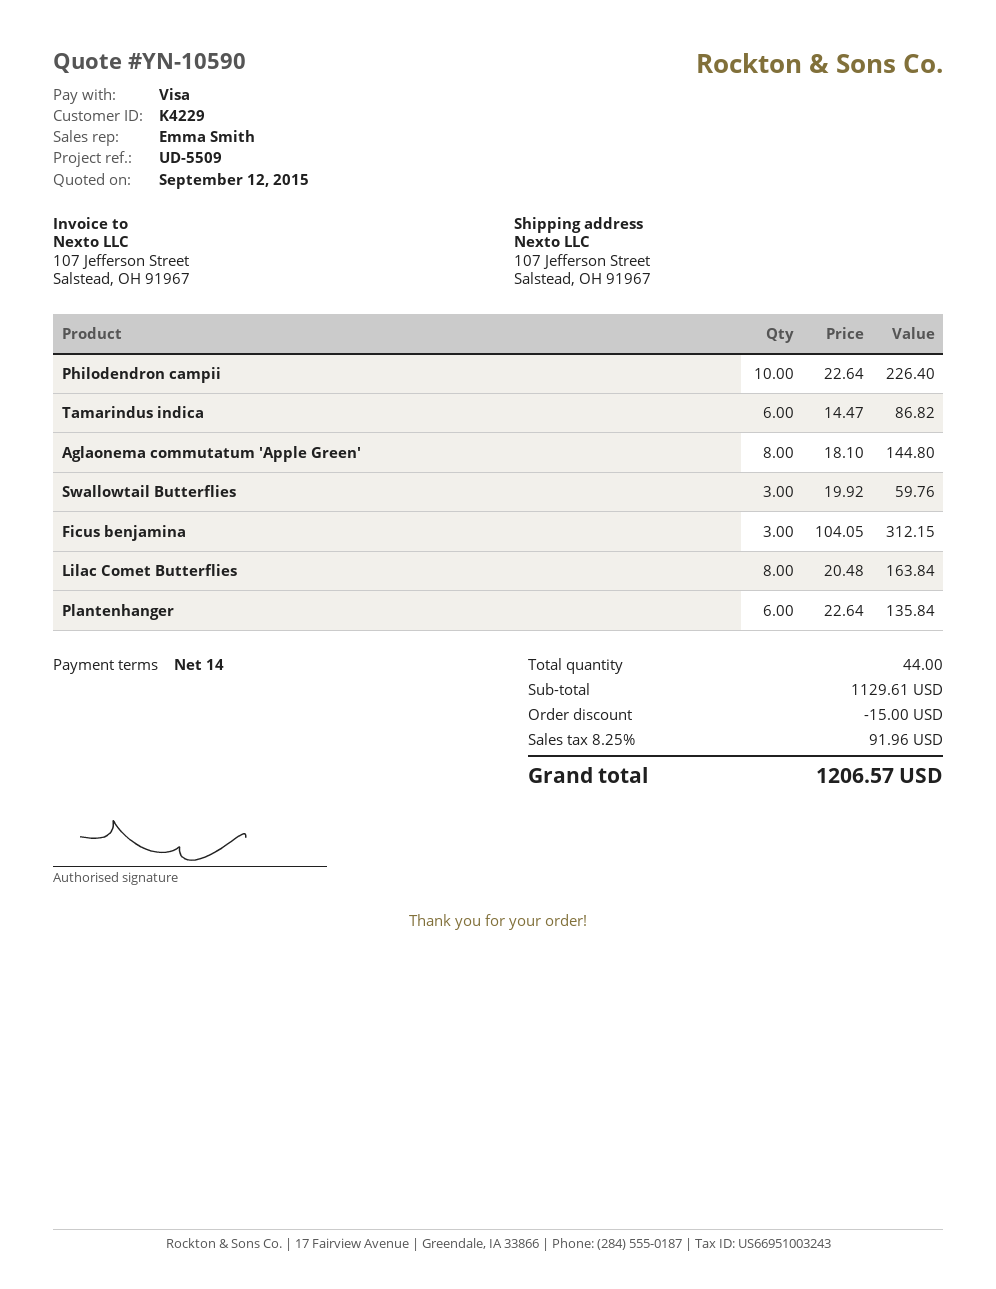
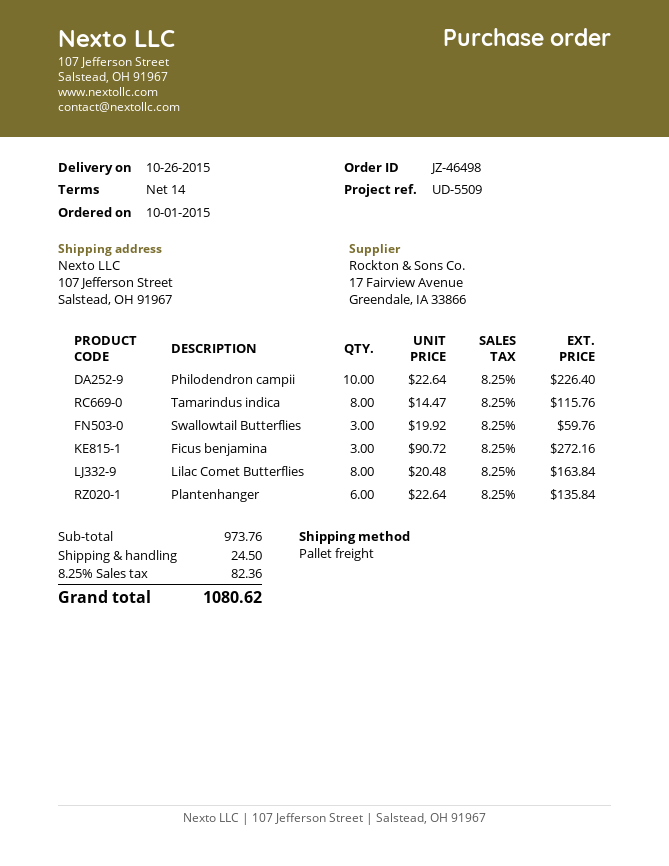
Tamarindus indica: 6 x 14.47 = 86.82 -> 8 x 14.47 = 115.76
Aglaonema commutatum 'Apple Green': 8 x 18.10 = 144.80 -> none
Ficus benjamina: 3 x 104.05 = 312.15 -> 3 x 90.72 = 272.16
subtotal: 1129.61 -> 973.76
discount: 15.00 -> none
shipping: none -> 24.50
tax: 8.25% = 91.96 -> 8.25% = 82.36
total: 1206.57 -> 1080.62

